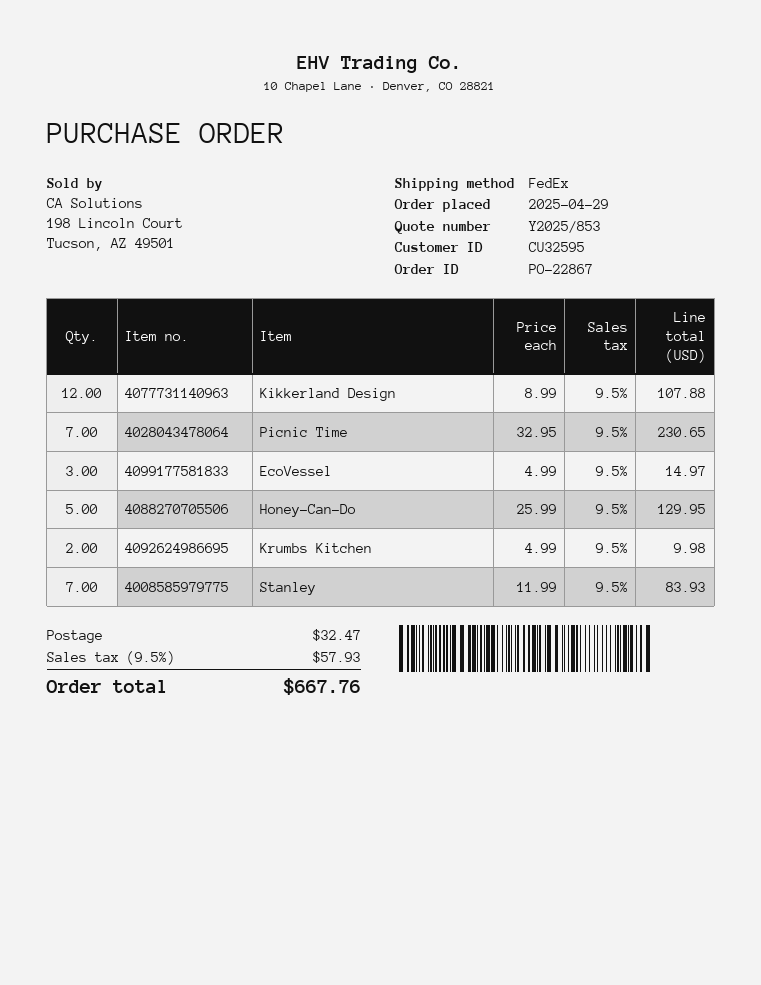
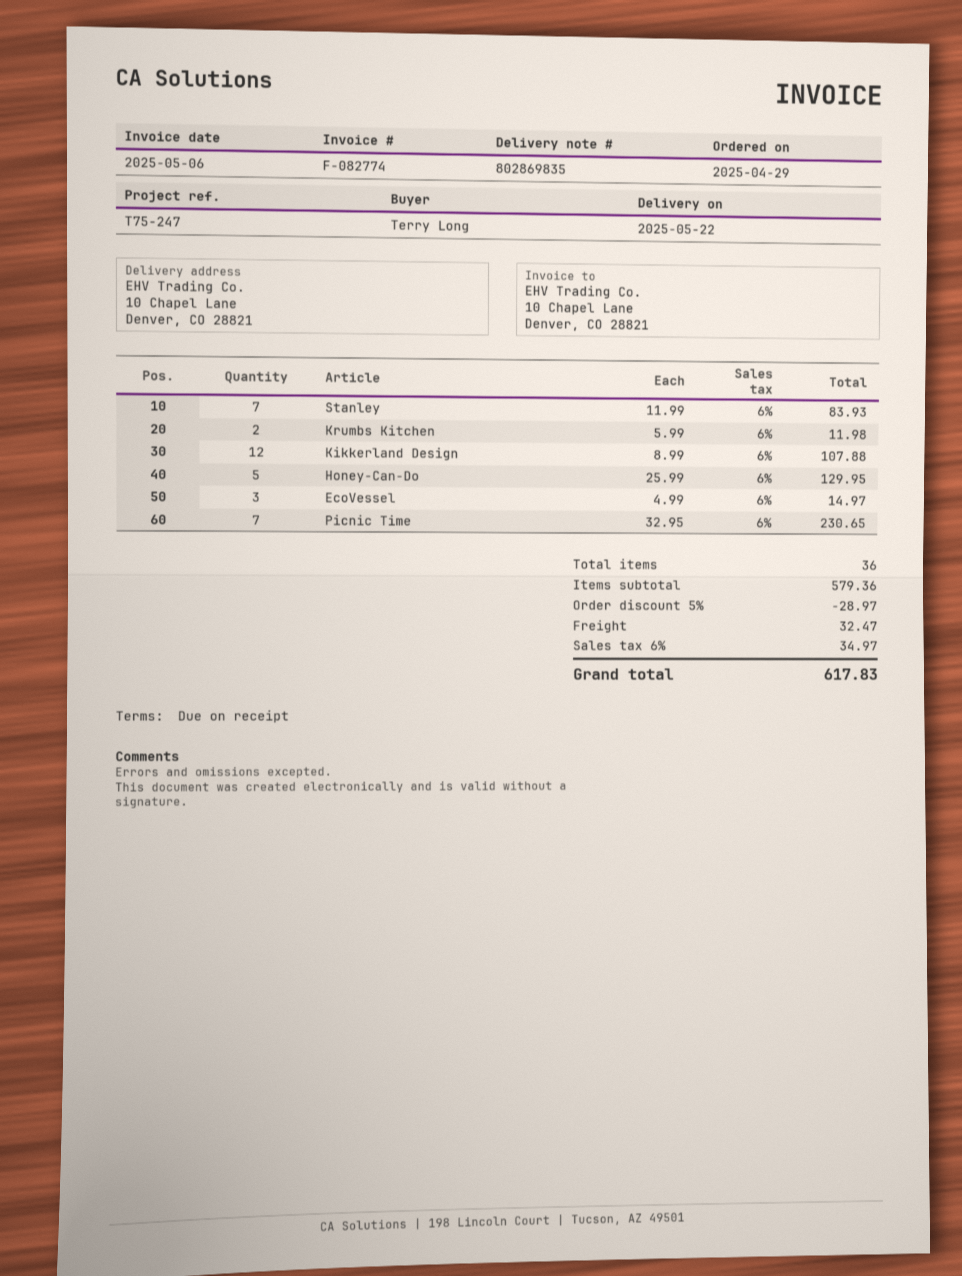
Krumbs Kitchen: 2 x 4.99 = 9.98 -> 2 x 5.99 = 11.98
discount: none -> 5% = 28.97
tax: 9.5% = 57.93 -> 6% = 34.97
total: 667.76 -> 617.83

